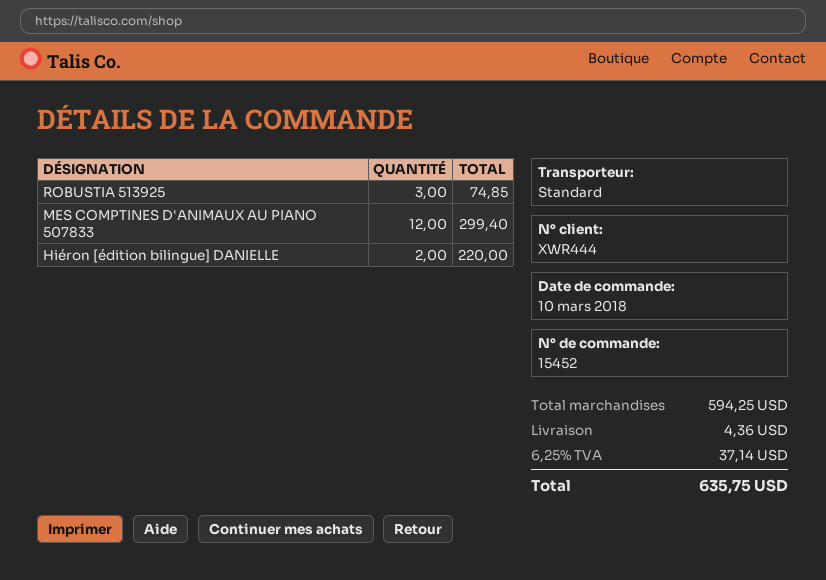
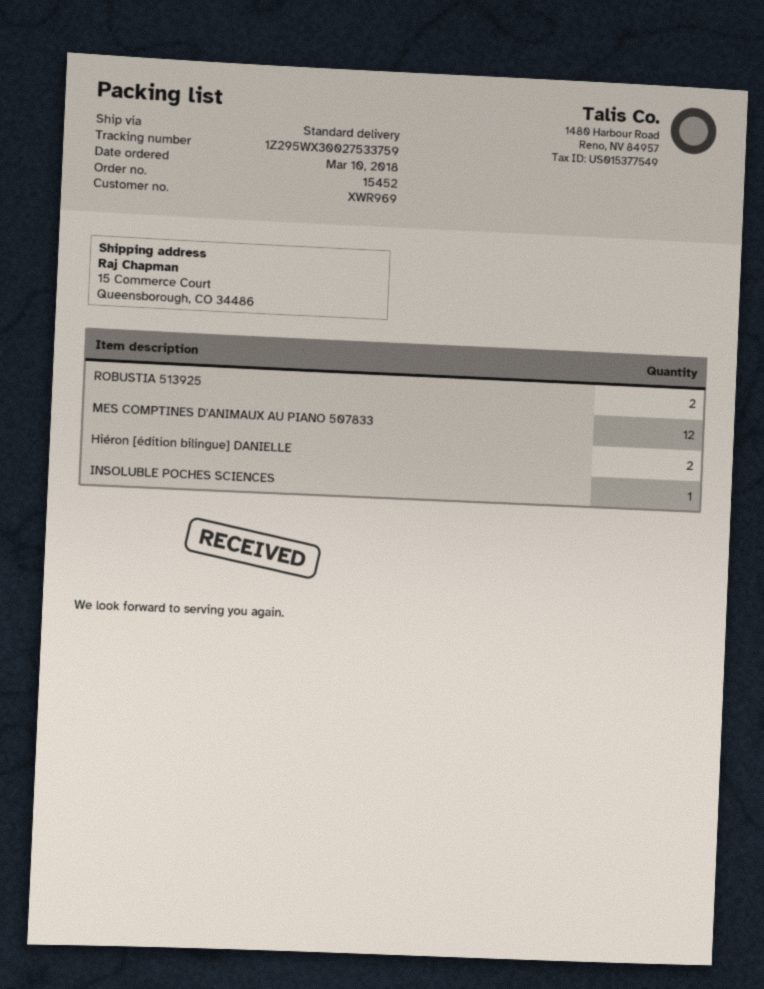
customer number: XWR444 -> XWR969
ROBUSTIA 513925: 3 -> 2
INSOLUBLE POCHES SCIENCES: none -> 1

